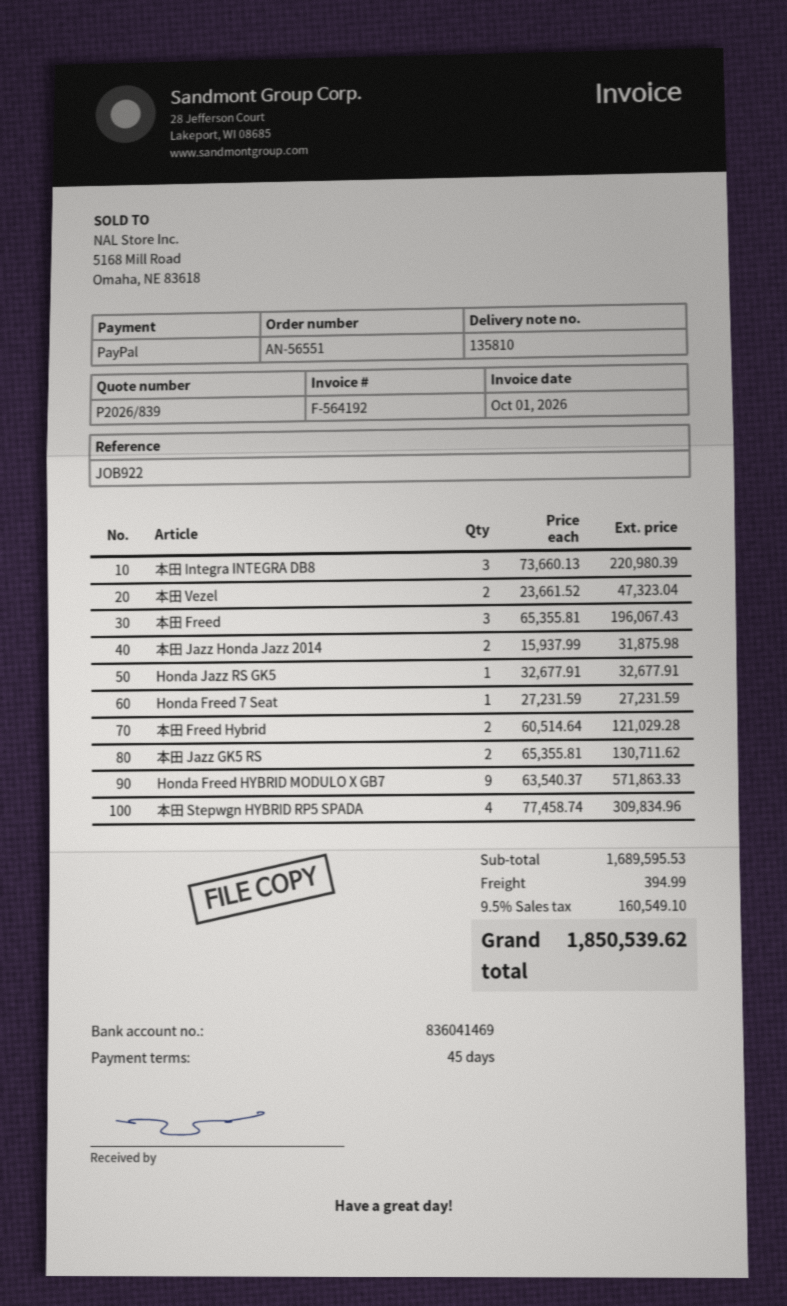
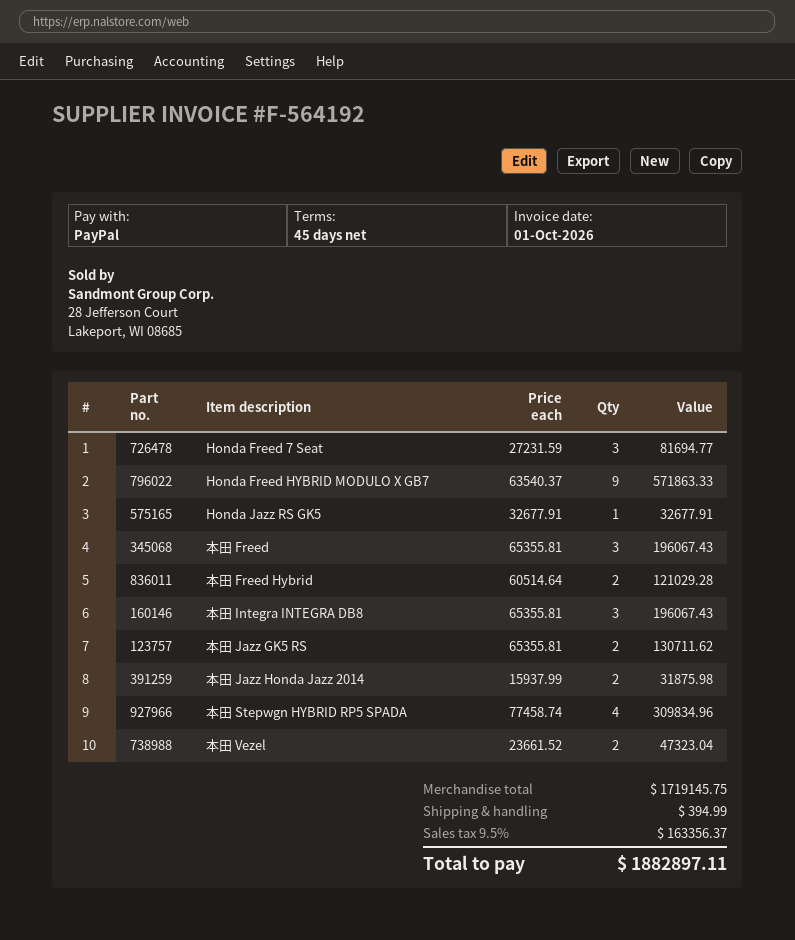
本田 Integra INTEGRA DB8: 3 x 73660.13 = 220980.39 -> 3 x 65355.81 = 196067.43
Honda Freed 7 Seat: 1 x 27231.59 = 27231.59 -> 3 x 27231.59 = 81694.77
subtotal: 1689595.53 -> 1719145.75
tax: 9.5% = 160549.10 -> 9.5% = 163356.37
total: 1850539.62 -> 1882897.11

